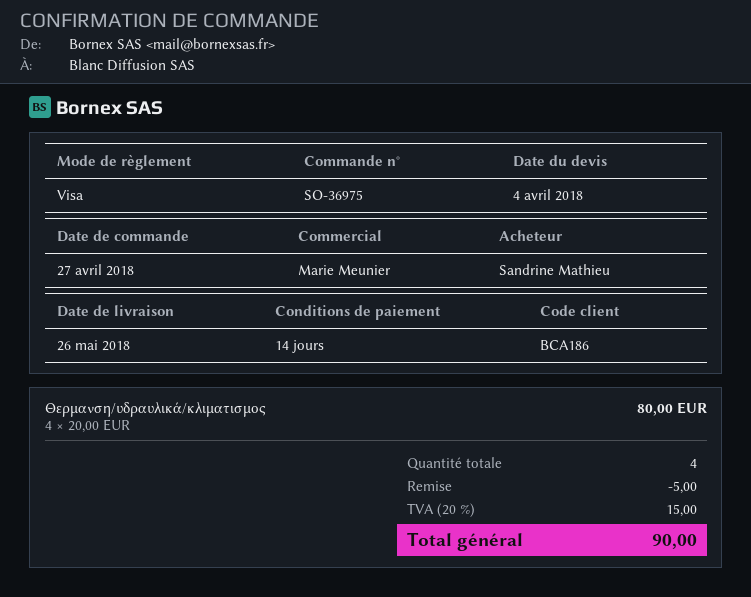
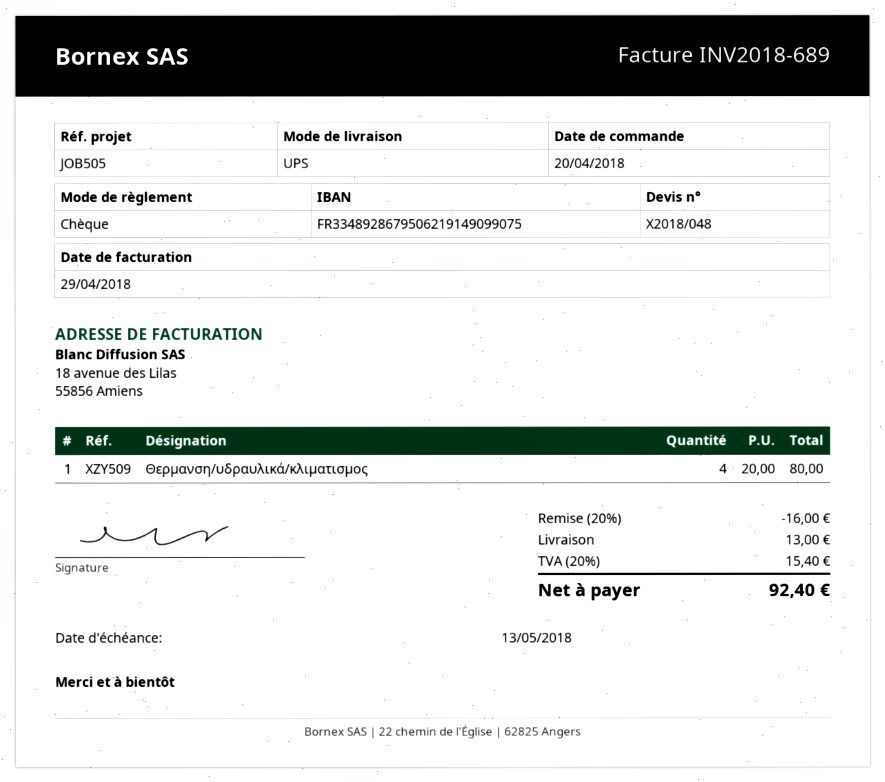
order date: 2018-04-27 -> 2018-04-20
payment method: Visa -> cheque
discount: 5.00 -> 16.00
shipping: none -> 13.00
tax: 20% = 15.00 -> 20% = 15.40
total: 90.00 -> 92.40

